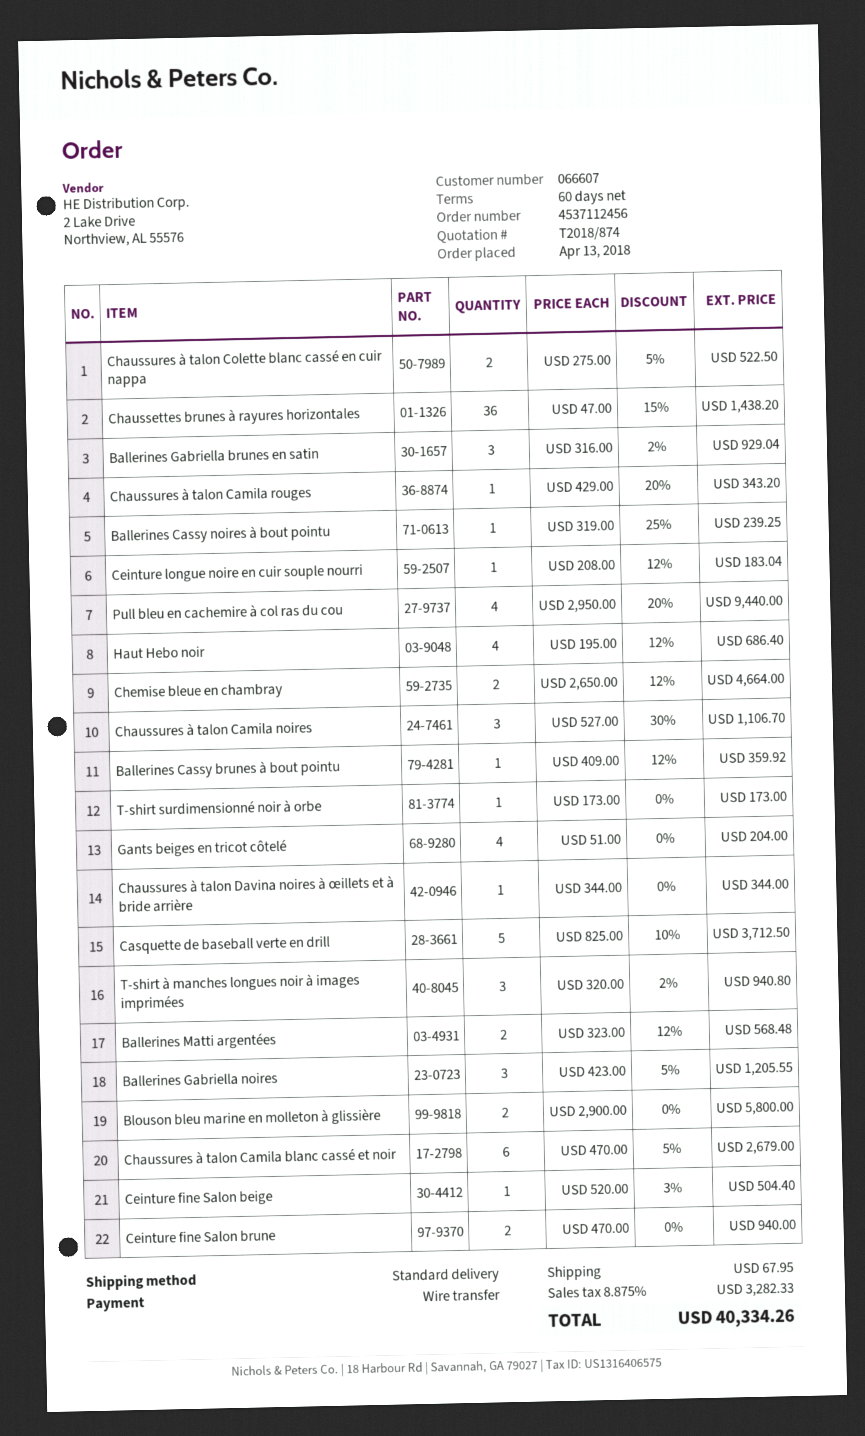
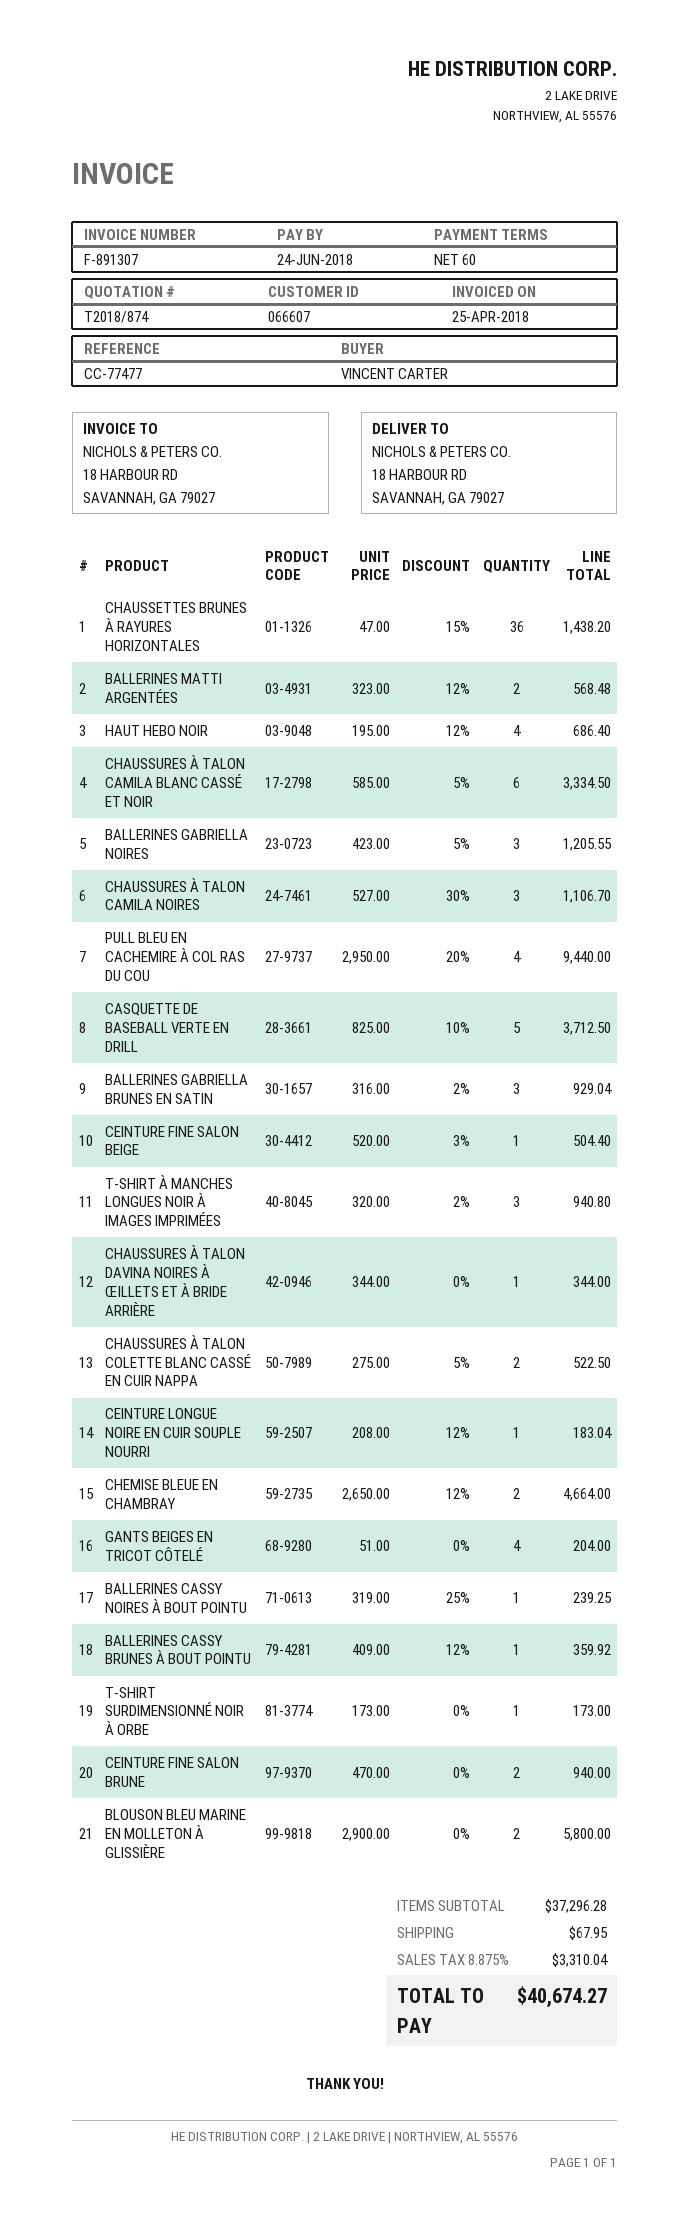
Chaussures à talon Camila rouges: 1 x 429.00 - 20% = 343.20 -> none
Chaussures à talon Camila blanc cassé et noir: 6 x 470.00 - 5% = 2679.00 -> 6 x 585.00 - 5% = 3334.50
tax: 8.875% = 3282.33 -> 8.875% = 3310.04
total: 40334.26 -> 40674.27

